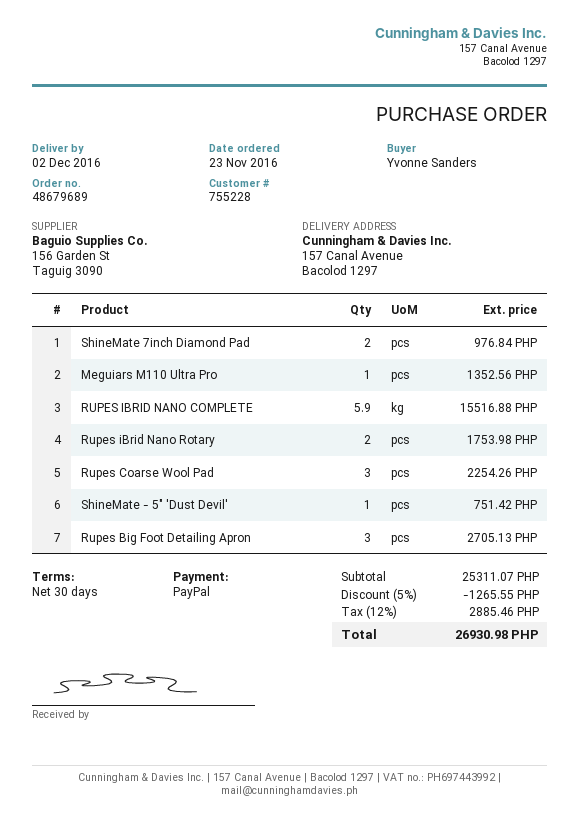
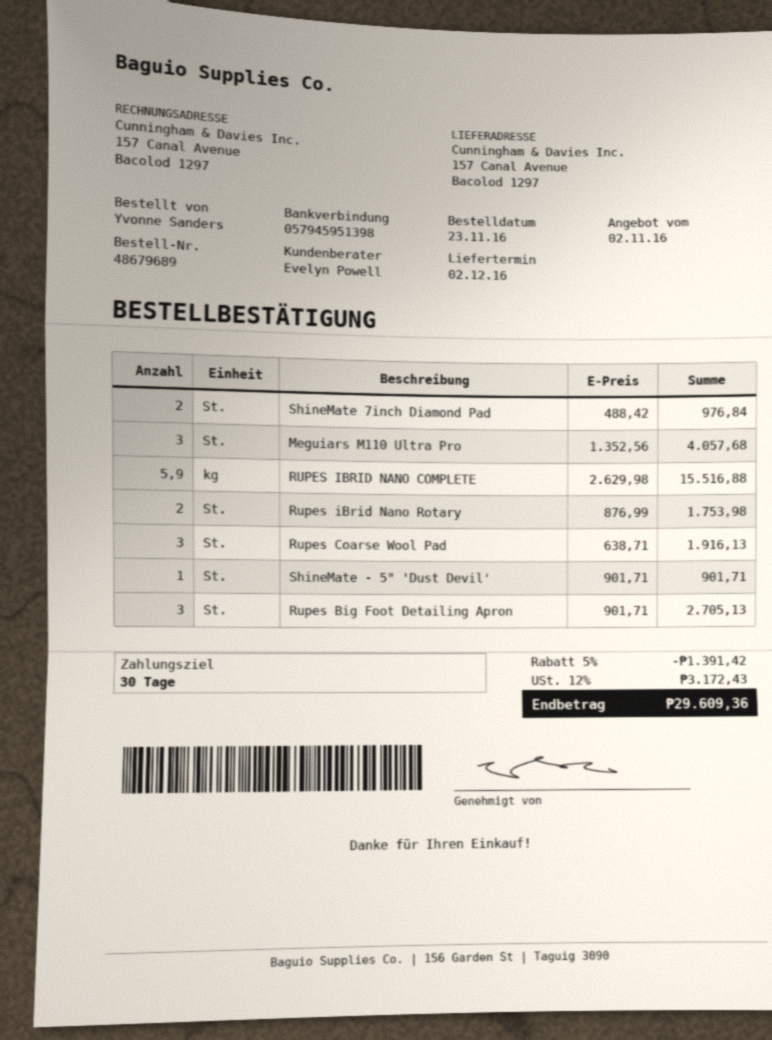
Meguiars M110 Ultra Pro: 1 for 1352.56 -> 3 for 4057.68
Rupes Coarse Wool Pad: 3 for 2254.26 -> 3 for 1916.13
ShineMate - 5" 'Dust Devil': 1 for 751.42 -> 1 for 901.71
discount: 5% = 1265.55 -> 5% = 1391.42
tax: 12% = 2885.46 -> 12% = 3172.43
total: 26930.98 -> 29609.36

